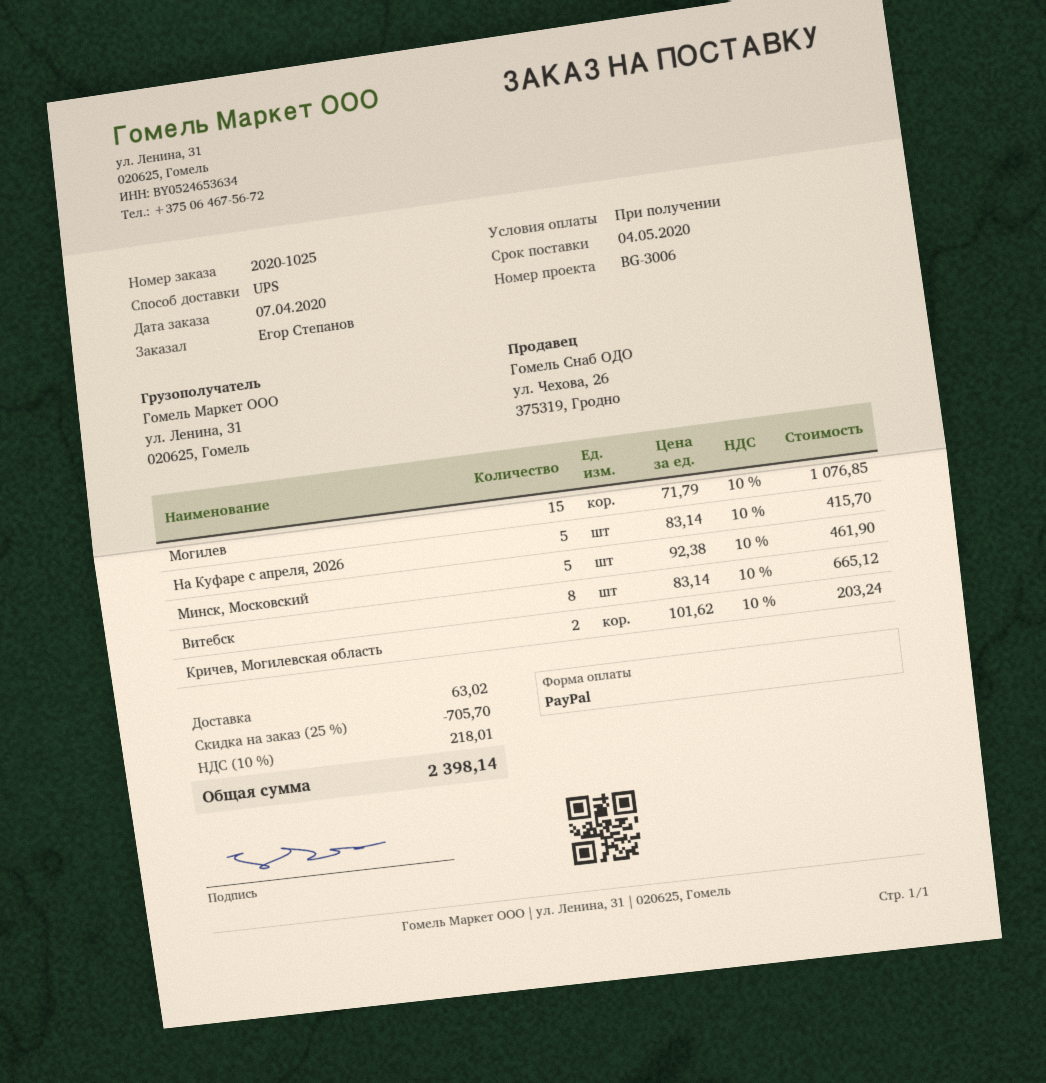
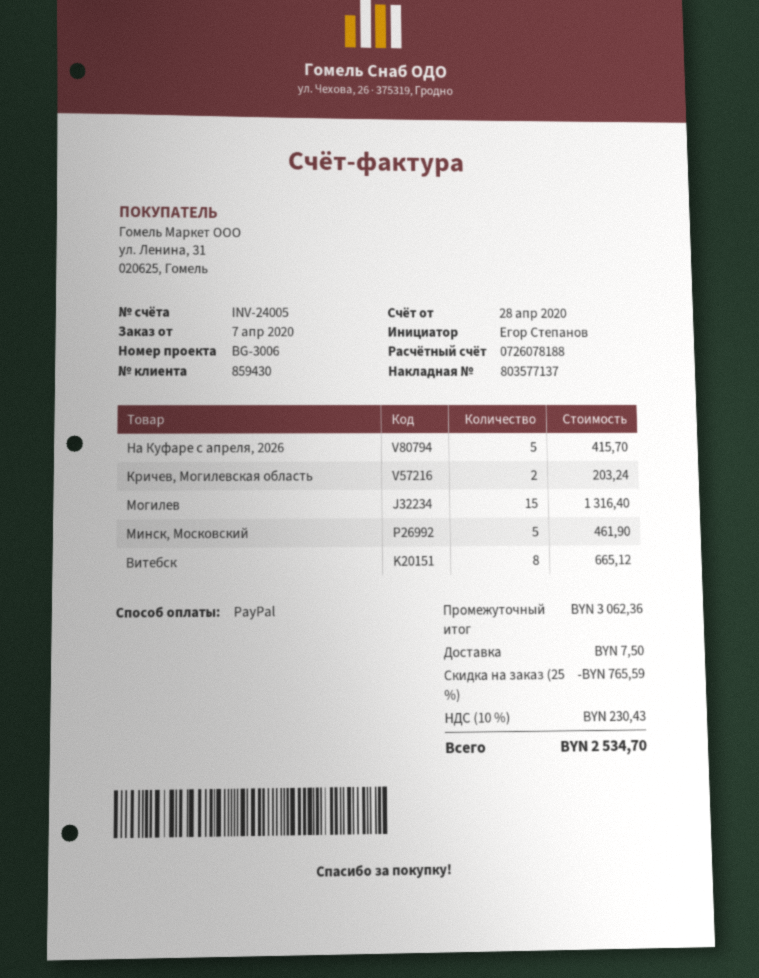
Могилев: 15 for 1076.85 -> 15 for 1316.40
discount: 25% = 705.70 -> 25% = 765.59
shipping: 63.02 -> 7.50
tax: 10% = 218.01 -> 10% = 230.43
total: 2398.14 -> 2534.70

